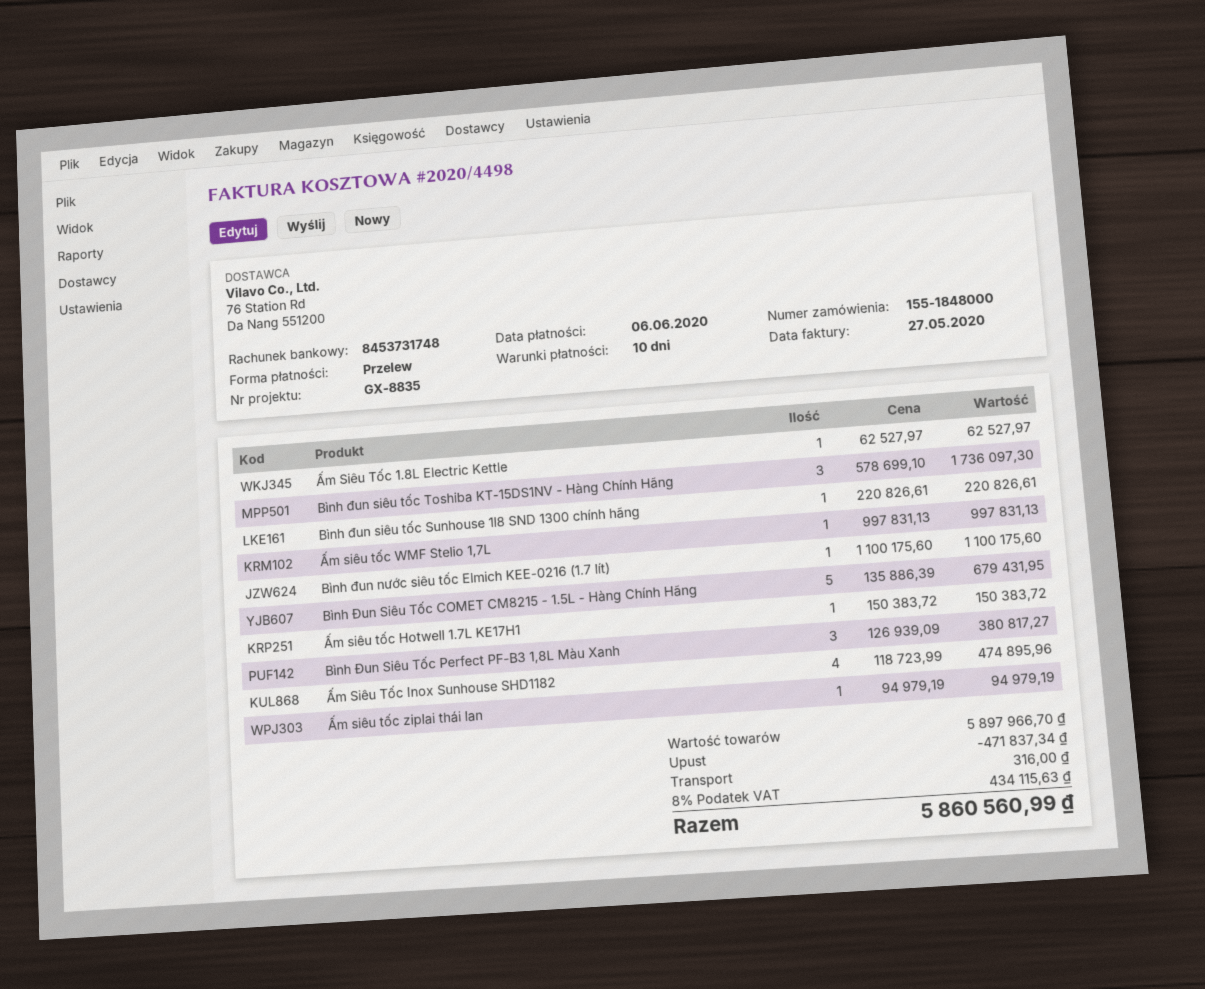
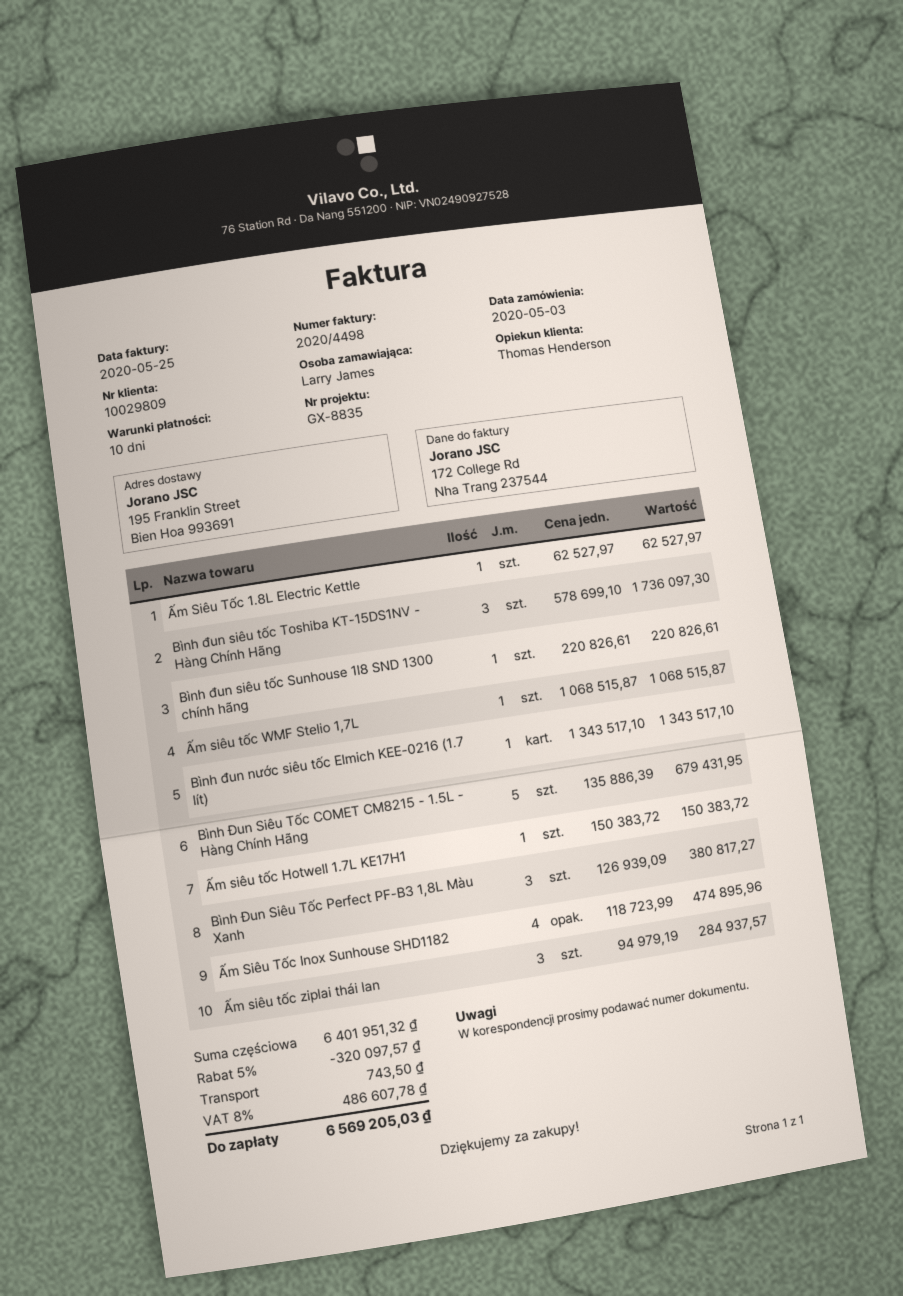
invoice date: 2020-05-27 -> 2020-05-25
Ấm siêu tốc WMF Stelio 1,7L: 1 x 997831.13 = 997831.13 -> 1 x 1068515.87 = 1068515.87
Bình đun nước siêu tốc Elmich KEE-0216 (1.7 lít): 1 x 1100175.60 = 1100175.60 -> 1 x 1343517.10 = 1343517.10
Ấm siêu tốc ziplai thái lan: 1 x 94979.19 = 94979.19 -> 3 x 94979.19 = 284937.57
subtotal: 5897966.70 -> 6401951.32
discount: 471837.34 -> 320097.57
shipping: 316.00 -> 743.50
tax: 8% = 434115.63 -> 8% = 486607.78
total: 5860560.99 -> 6569205.03

